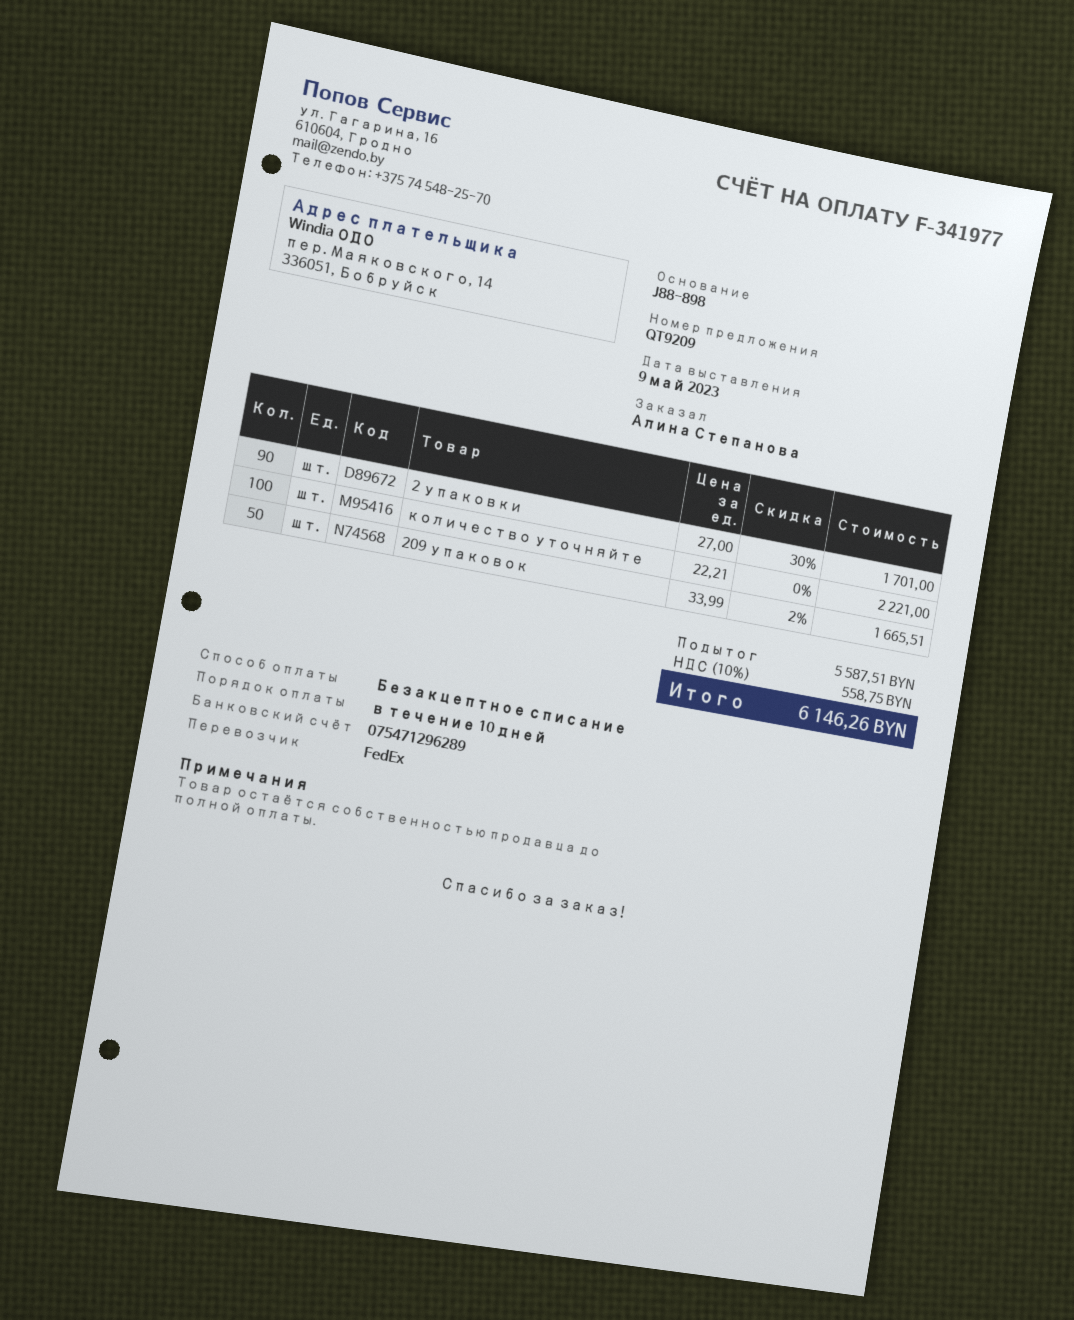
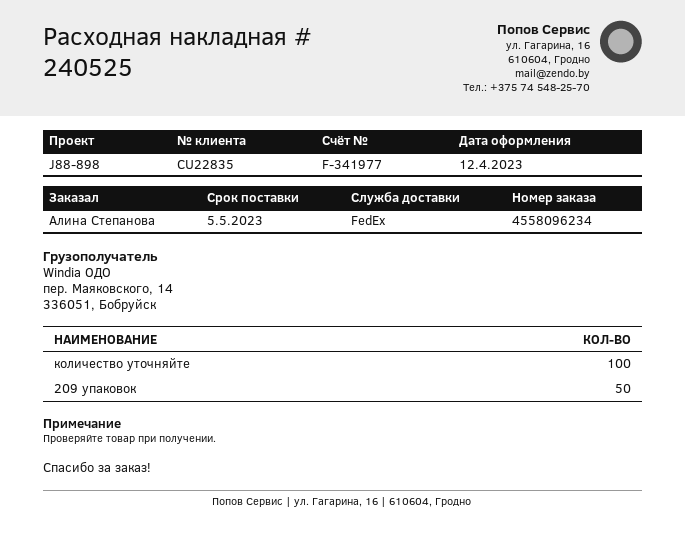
2 упаковки: 90 -> none

